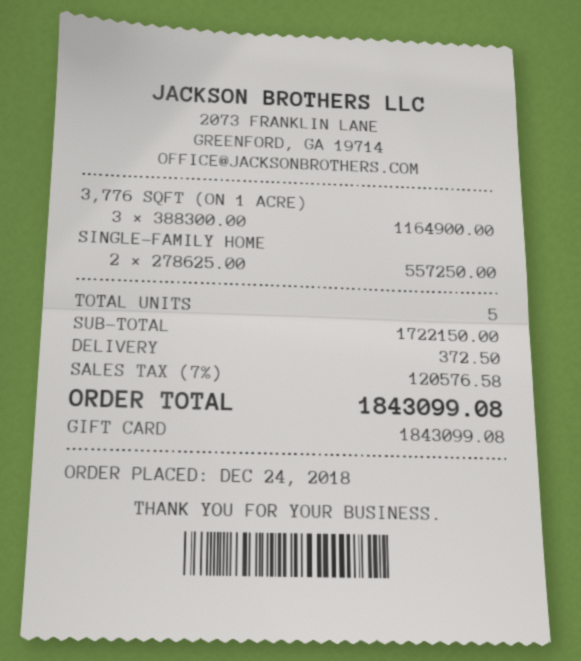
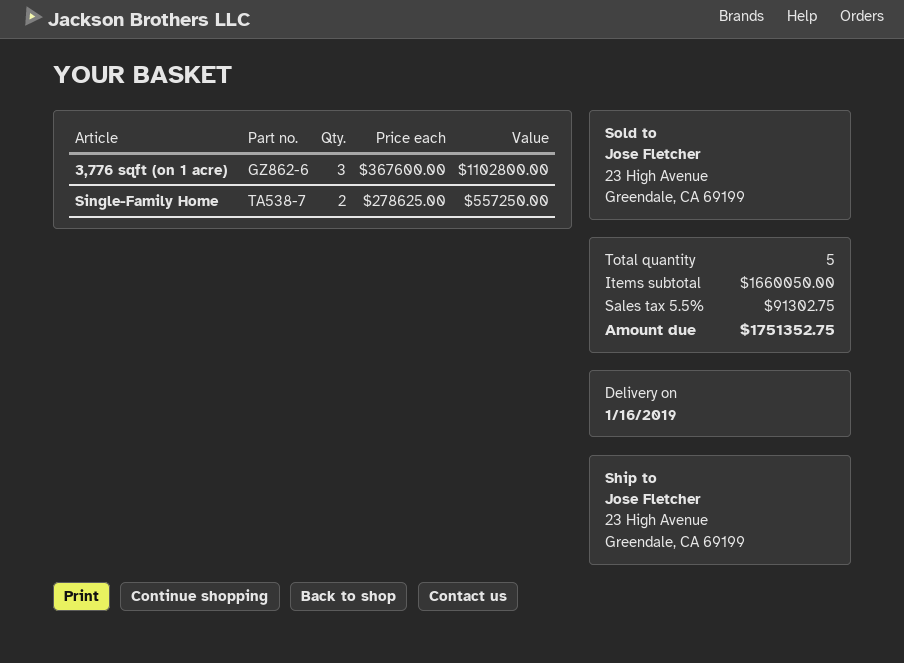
3,776 SQFT (ON 1 ACRE): 3 x 388300.00 = 1164900.00 -> 3 x 367600.00 = 1102800.00
subtotal: 1722150.00 -> 1660050.00
shipping: 372.50 -> none
tax: 7% = 120576.58 -> 5.5% = 91302.75
total: 1843099.08 -> 1751352.75

